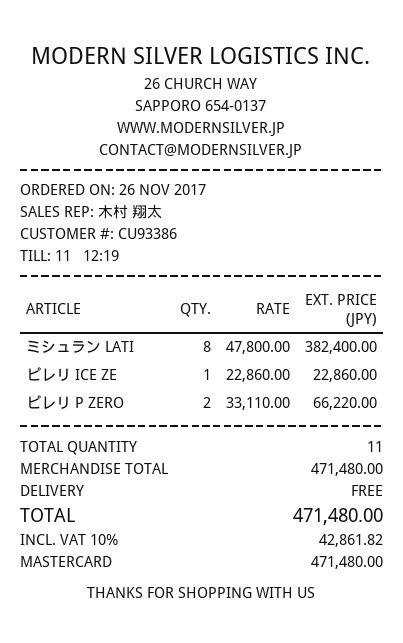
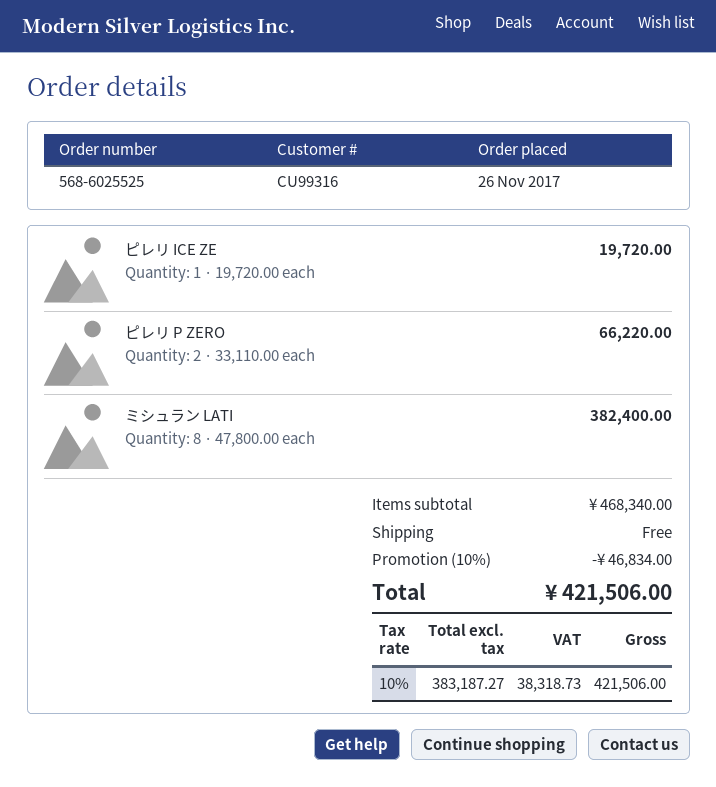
customer number: CU93386 -> CU99316
ピレリ ICE ZE: 1 x 22860.00 = 22860.00 -> 1 x 19720.00 = 19720.00
subtotal: 471480.00 -> 468340.00
discount: none -> 10% = 46834.00
tax: 10% = 42861.82 -> 10% = 38318.73
total: 471480.00 -> 421506.00

